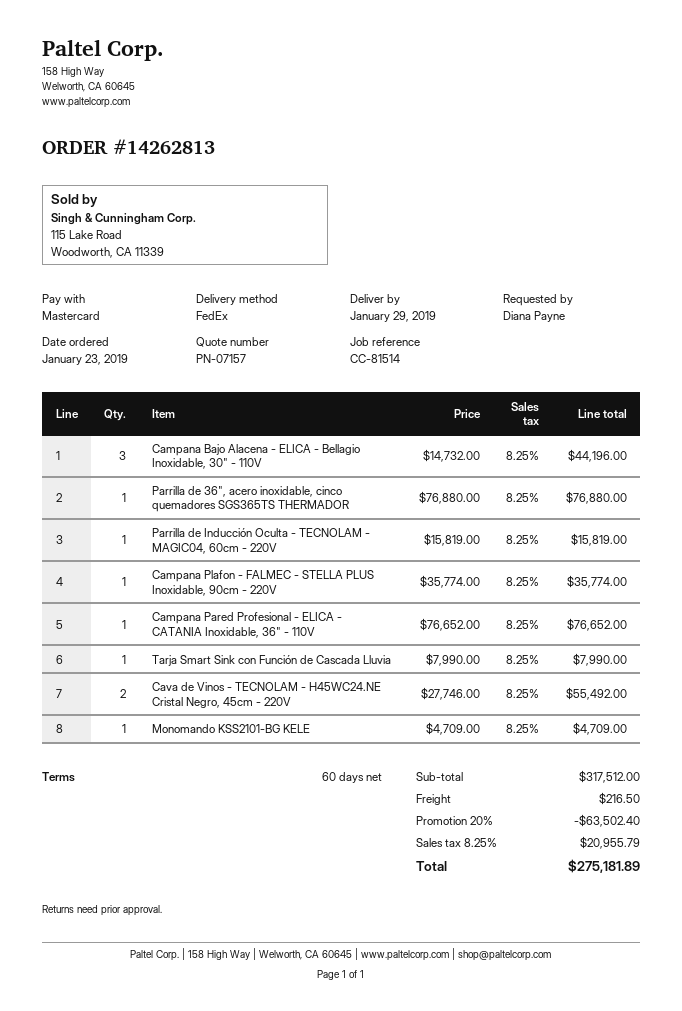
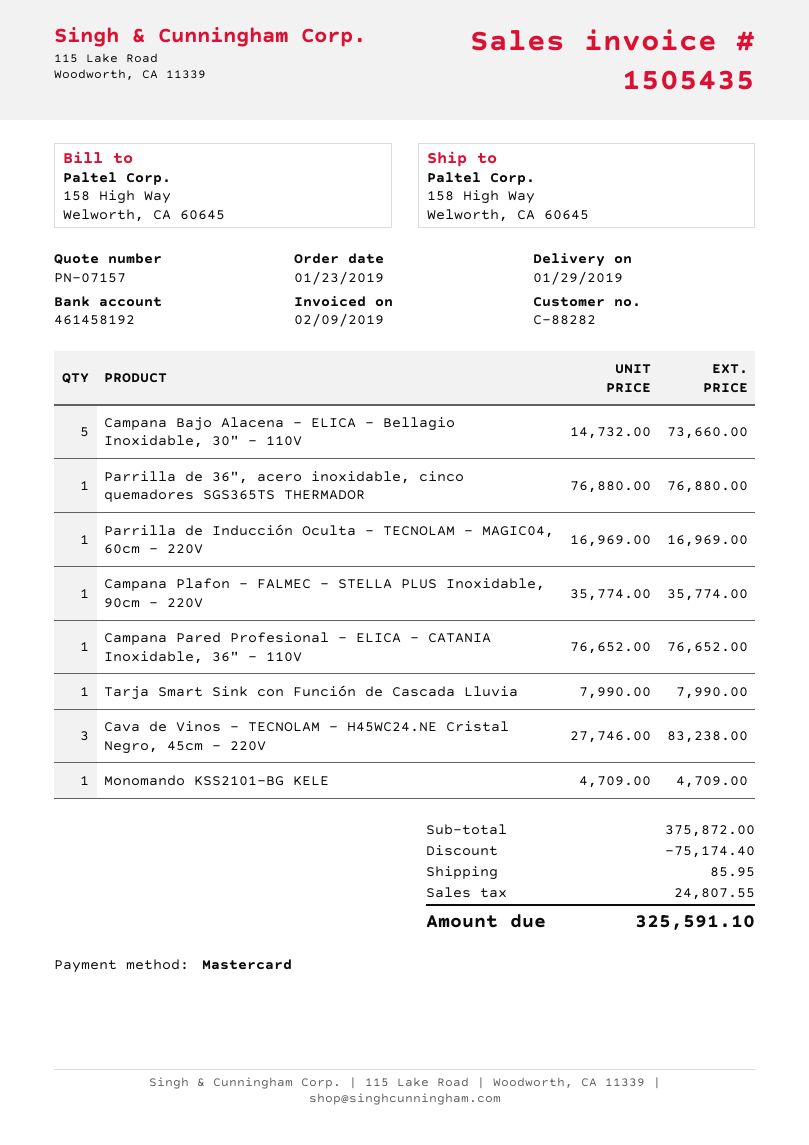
Campana Bajo Alacena - ELICA - Bellagio Inoxidable, 30" - 110V: 3 x 14732.00 = 44196.00 -> 5 x 14732.00 = 73660.00
Parrilla de Inducción Oculta - TECNOLAM - MAGIC04, 60cm - 220V: 1 x 15819.00 = 15819.00 -> 1 x 16969.00 = 16969.00
Cava de Vinos - TECNOLAM - H45WC24.NE Cristal Negro, 45cm - 220V: 2 x 27746.00 = 55492.00 -> 3 x 27746.00 = 83238.00
subtotal: 317512.00 -> 375872.00
discount: 63502.40 -> 75174.40
shipping: 216.50 -> 85.95
tax: 20955.79 -> 24807.55
total: 275181.89 -> 325591.10

